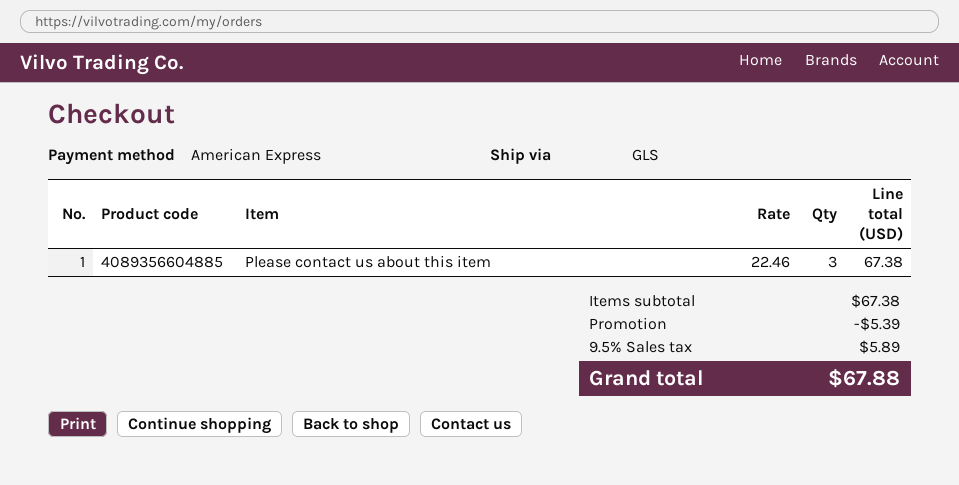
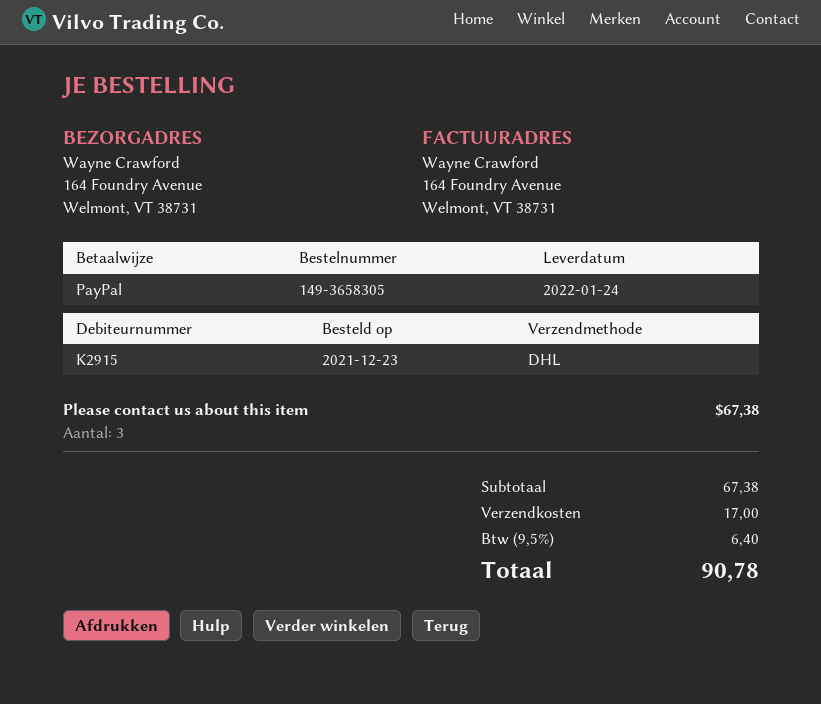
payment method: American Express -> PayPal
shipping method: GLS -> DHL
discount: 5.39 -> none
shipping: none -> 17.00
tax: 9.5% = 5.89 -> 9.5% = 6.40
total: 67.88 -> 90.78

